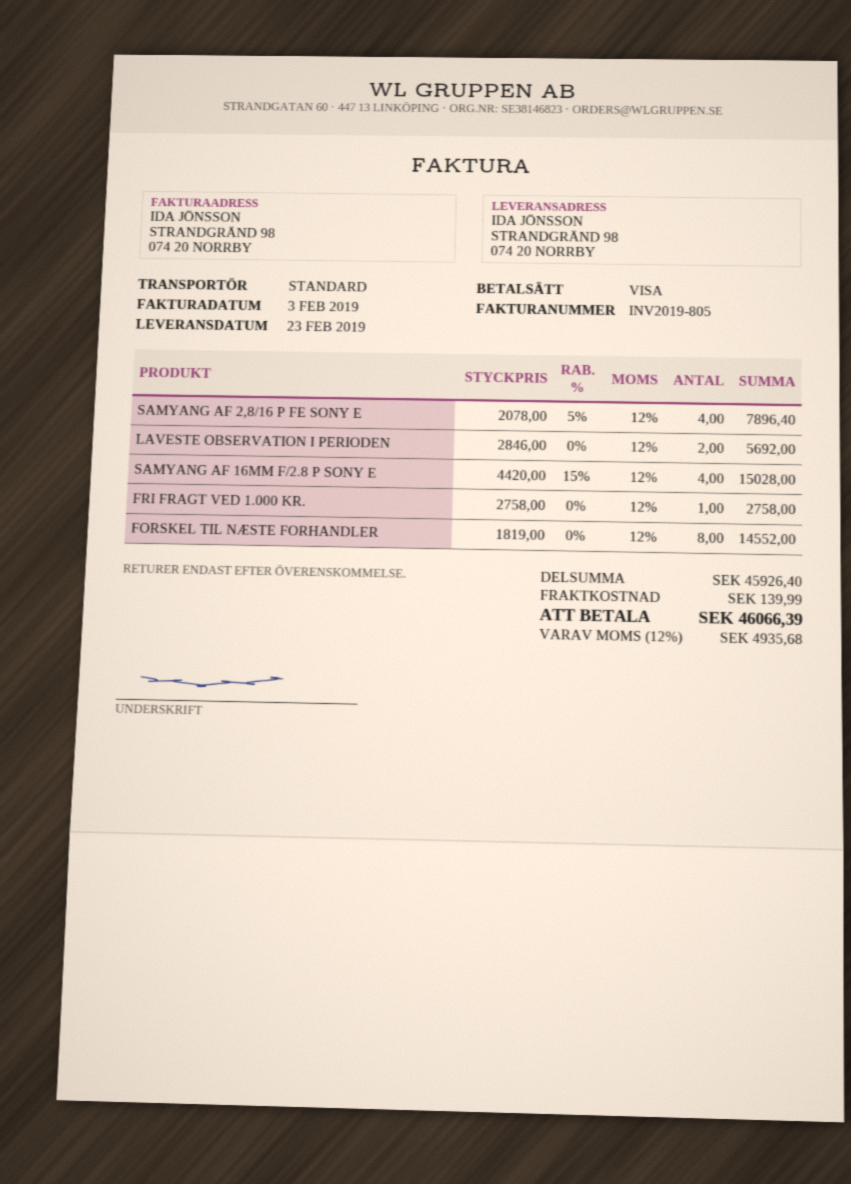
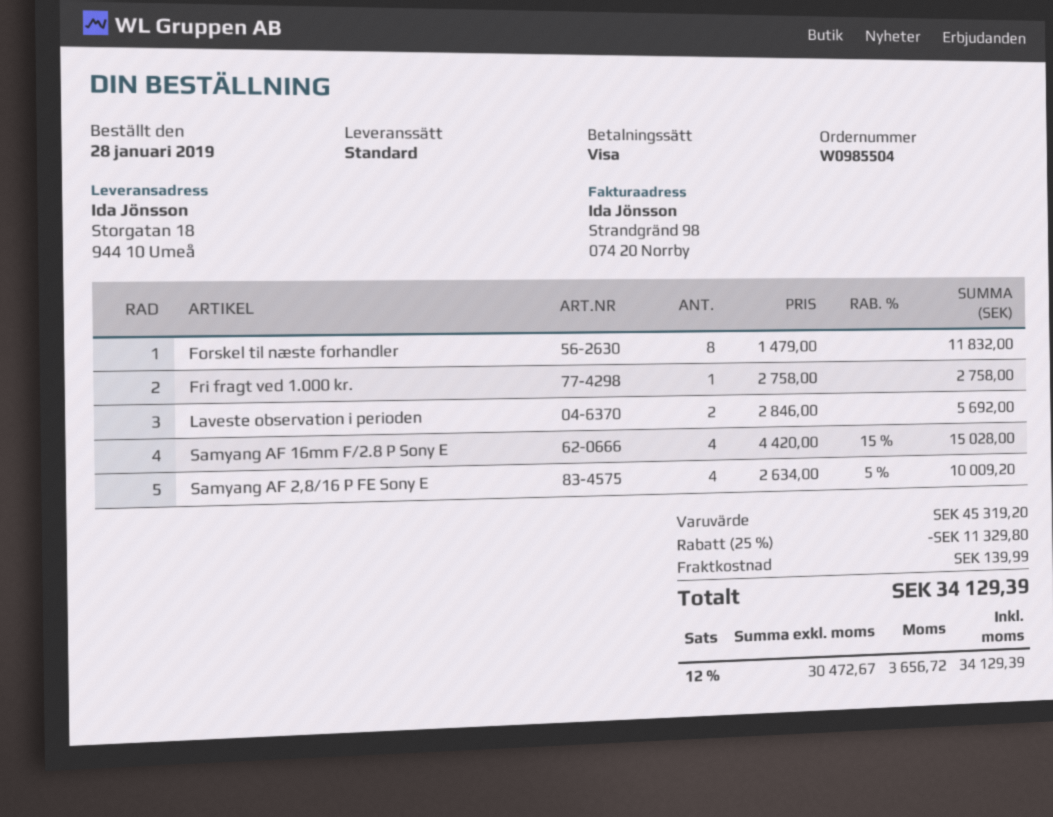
ship to: STRANDGRÄND 98, 074 20 NORRBY -> Storgatan 18, 944 10 Umeå
SAMYANG AF 2,8/16 P FE SONY E: 4 x 2078.00 - 5% = 7896.40 -> 4 x 2634.00 - 5% = 10009.20
FORSKEL TIL NÆSTE FORHANDLER: 8 x 1819.00 = 14552.00 -> 8 x 1479.00 = 11832.00
subtotal: 45926.40 -> 45319.20
discount: none -> 25% = 11329.80
tax: 12% = 4935.68 -> 12% = 3656.72
total: 46066.39 -> 34129.39

